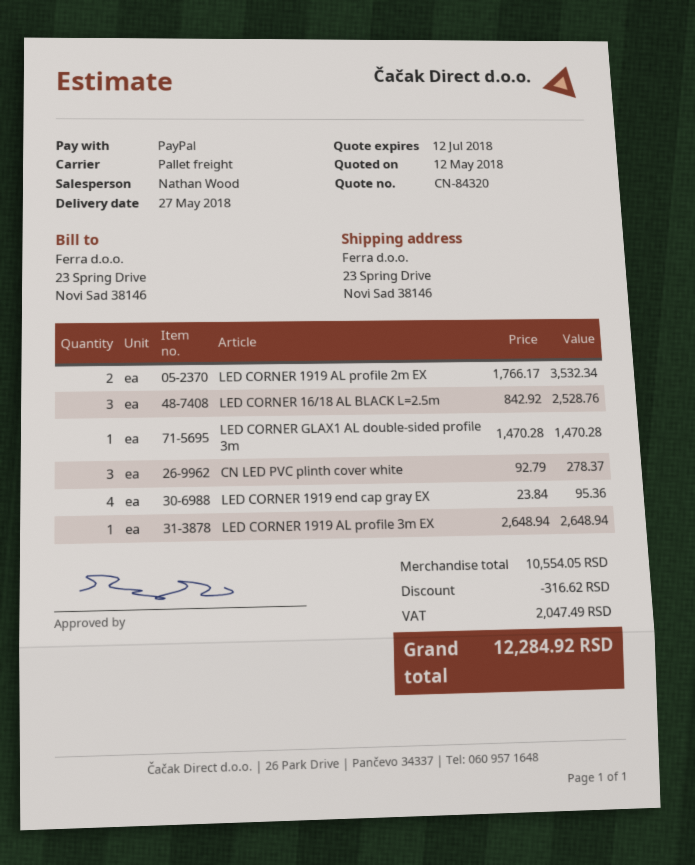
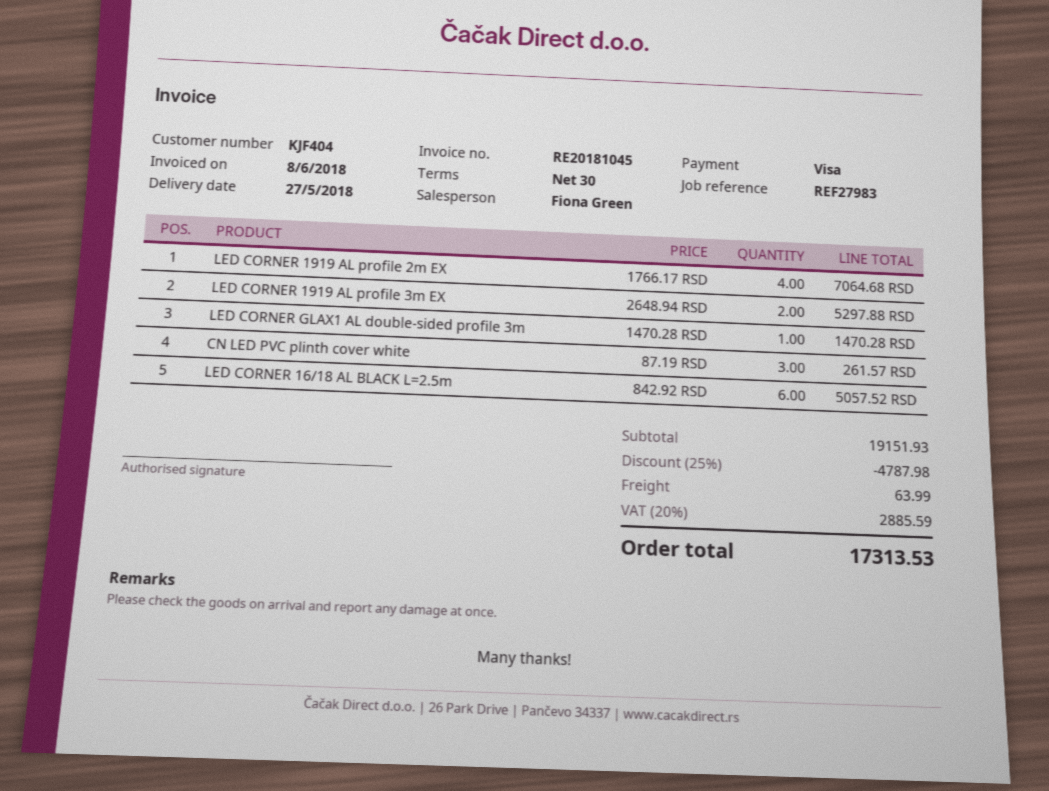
sales rep: Nathan Wood -> Fiona Green
payment method: PayPal -> Visa
LED CORNER 1919 AL profile 2m EX: 2 x 1766.17 = 3532.34 -> 4 x 1766.17 = 7064.68
LED CORNER 16/18 AL BLACK L=2.5m: 3 x 842.92 = 2528.76 -> 6 x 842.92 = 5057.52
CN LED PVC plinth cover white: 3 x 92.79 = 278.37 -> 3 x 87.19 = 261.57
LED CORNER 1919 end cap gray EX: 4 x 23.84 = 95.36 -> none
LED CORNER 1919 AL profile 3m EX: 1 x 2648.94 = 2648.94 -> 2 x 2648.94 = 5297.88
subtotal: 10554.05 -> 19151.93
discount: 316.62 -> 4787.98
shipping: none -> 63.99
tax: 2047.49 -> 2885.59
total: 12284.92 -> 17313.53

